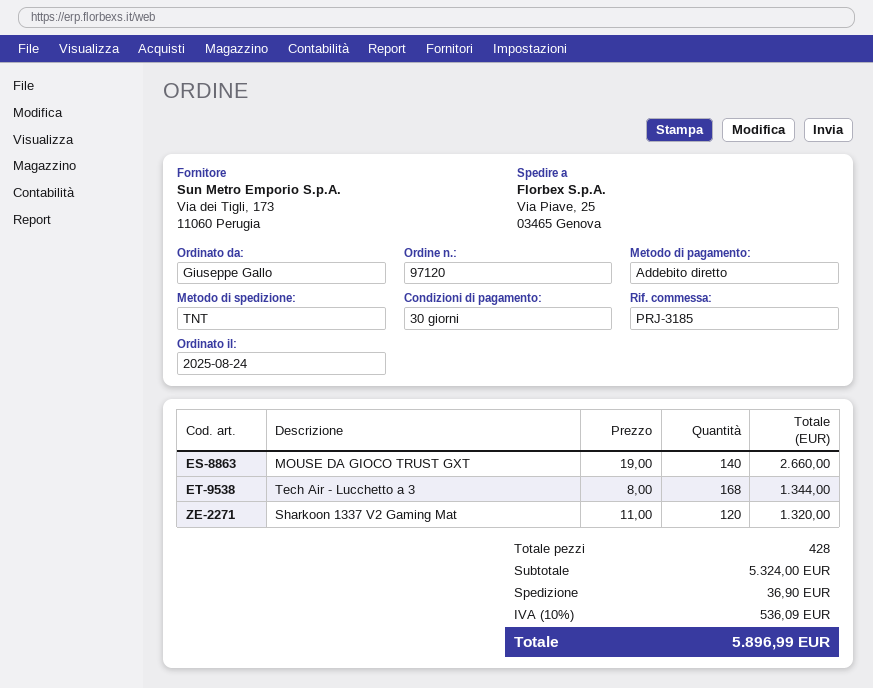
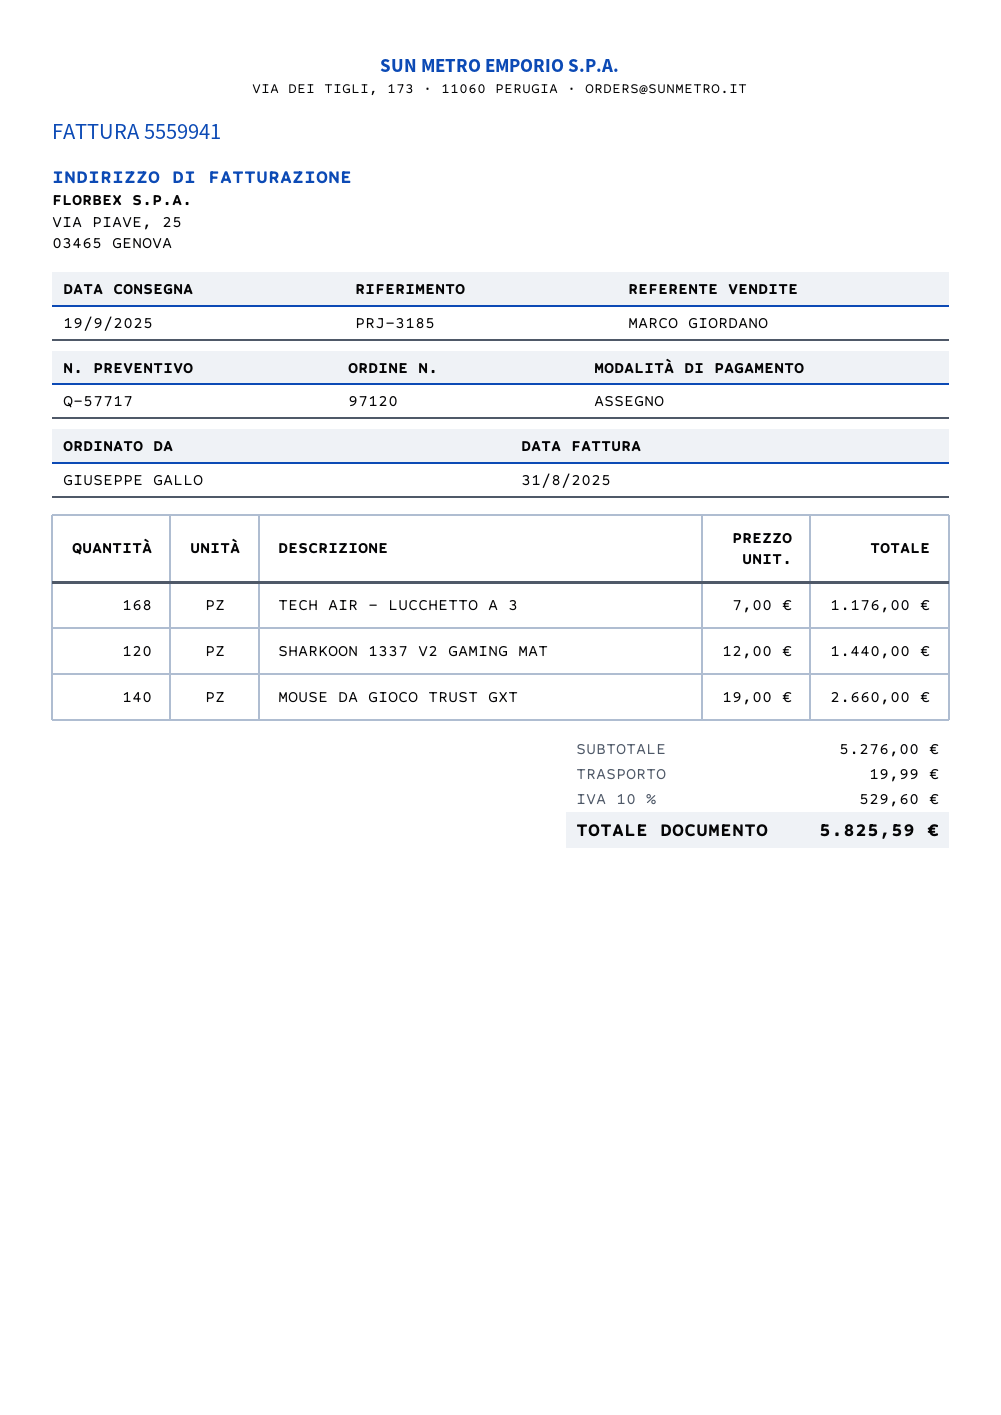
payment method: direct debit -> cheque
Tech Air - Lucchetto a 3: 168 x 8.00 = 1344.00 -> 168 x 7.00 = 1176.00
Sharkoon 1337 V2 Gaming Mat: 120 x 11.00 = 1320.00 -> 120 x 12.00 = 1440.00
subtotal: 5324.00 -> 5276.00
shipping: 36.90 -> 19.99
tax: 10% = 536.09 -> 10% = 529.60
total: 5896.99 -> 5825.59

